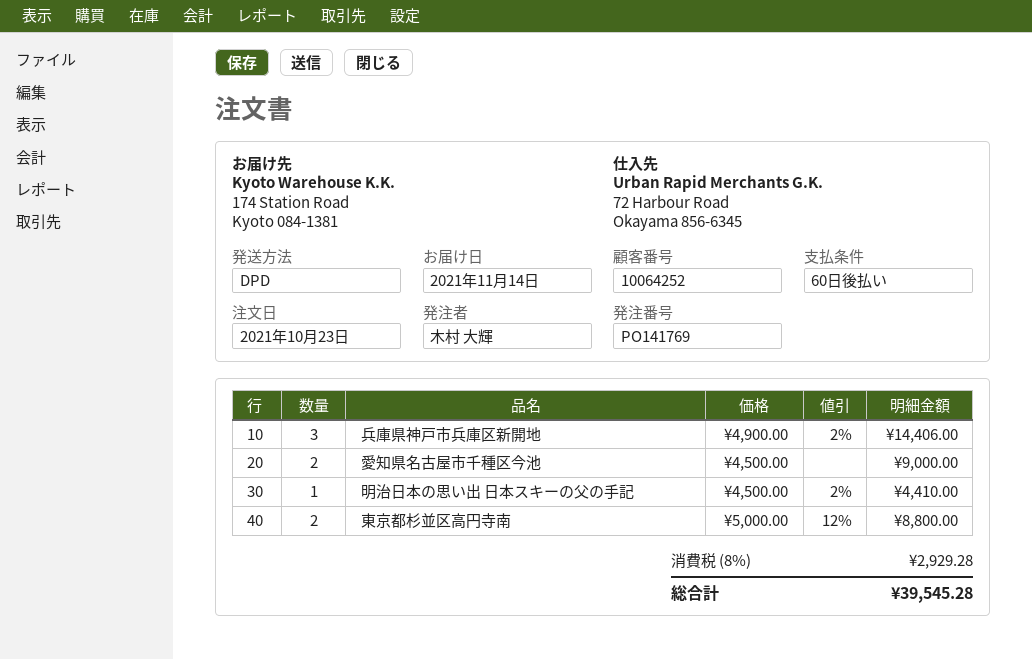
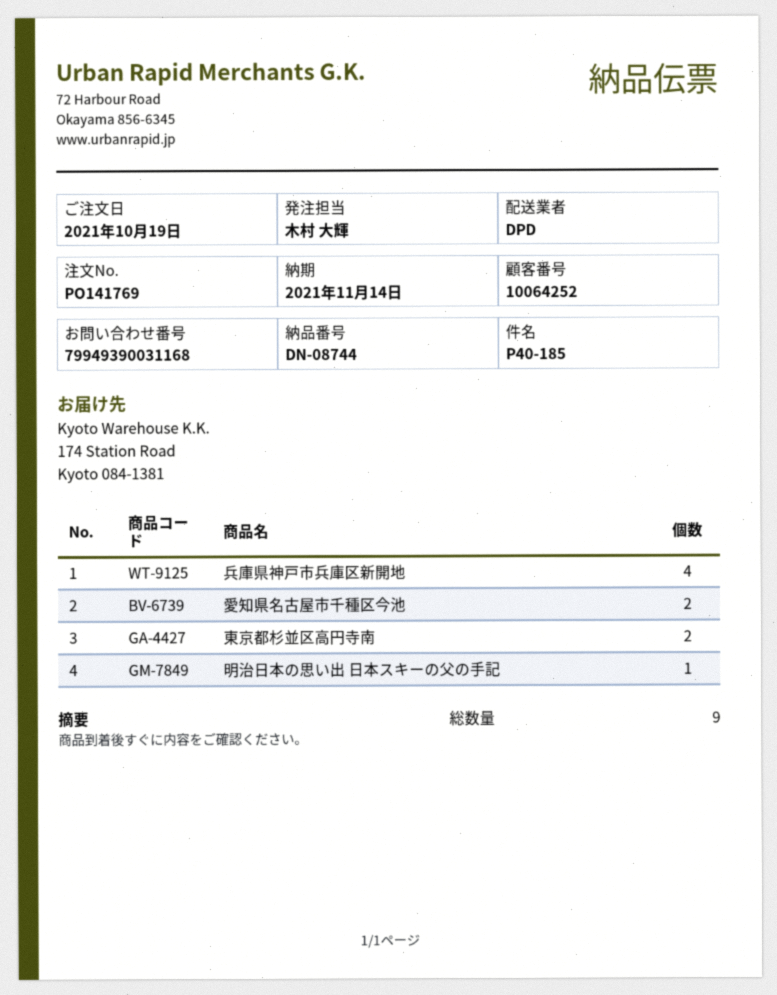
order date: 2021-10-23 -> 2021-10-19
兵庫県神戸市兵庫区新開地: 3 -> 4

